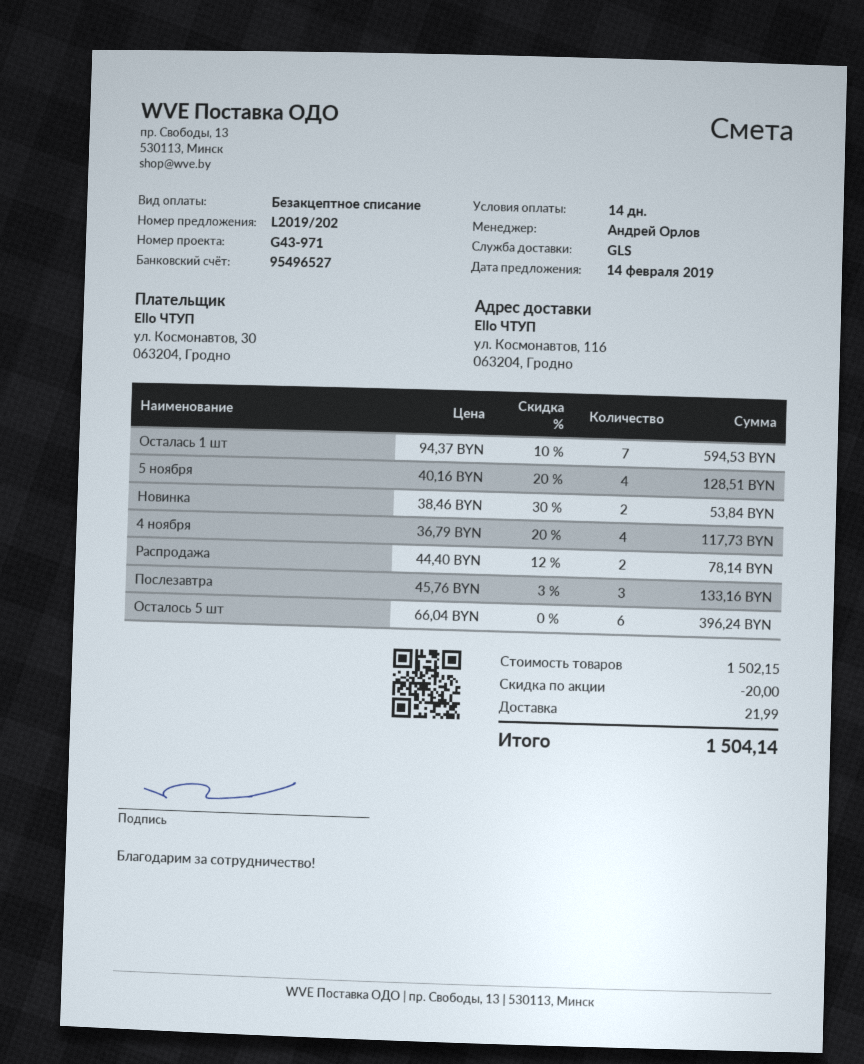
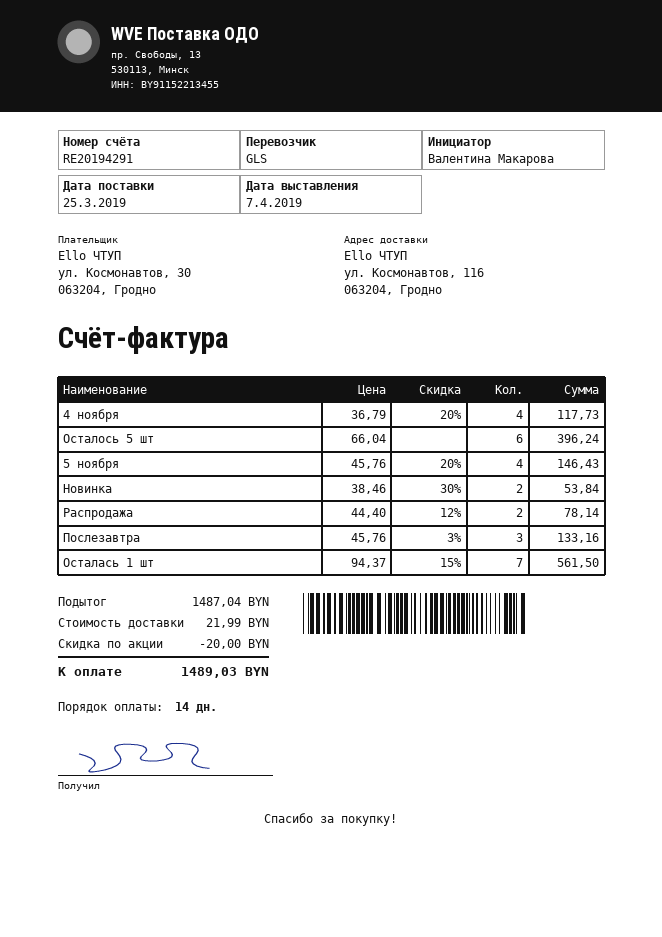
Осталась 1 шт: 7 x 94.37 - 10% = 594.53 -> 7 x 94.37 - 15% = 561.50
5 ноября: 4 x 40.16 - 20% = 128.51 -> 4 x 45.76 - 20% = 146.43
subtotal: 1502.15 -> 1487.04
total: 1504.14 -> 1489.03

